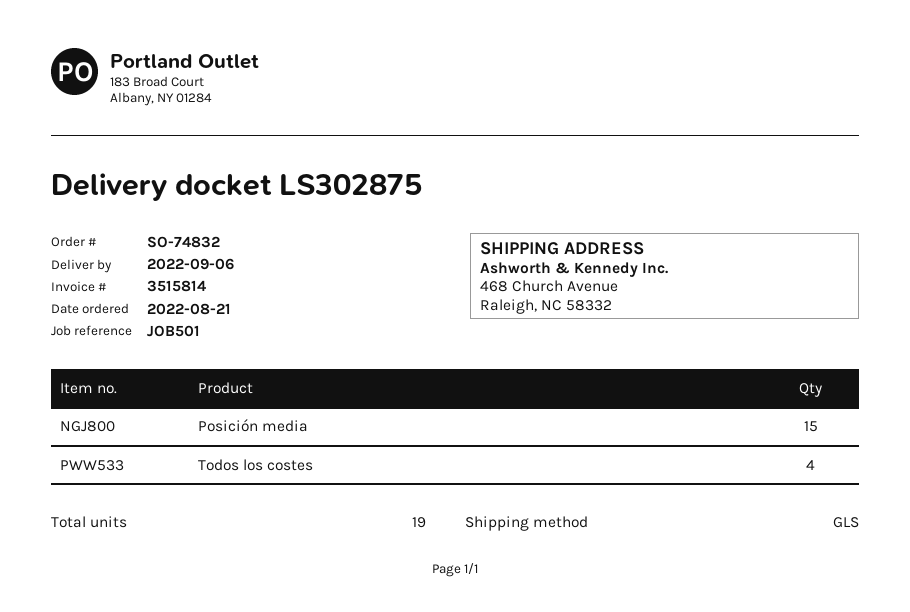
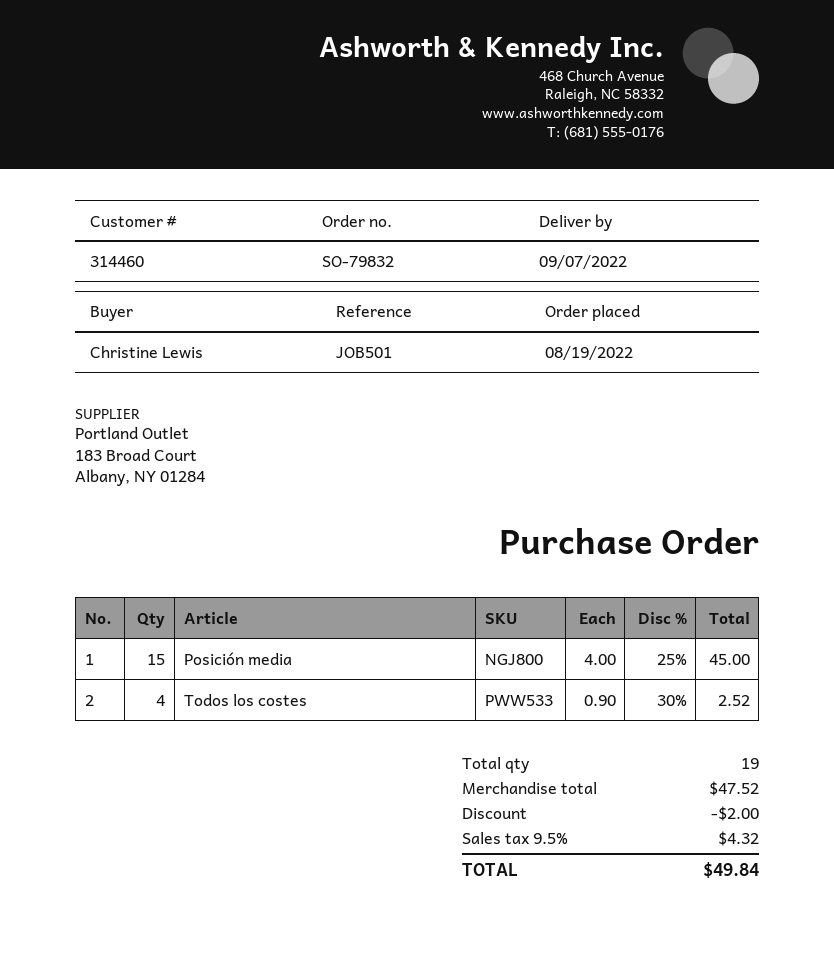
order number: SO-74832 -> SO-79832
order date: 2022-08-21 -> 2022-08-19
delivery date: 2022-09-06 -> 2022-09-07

